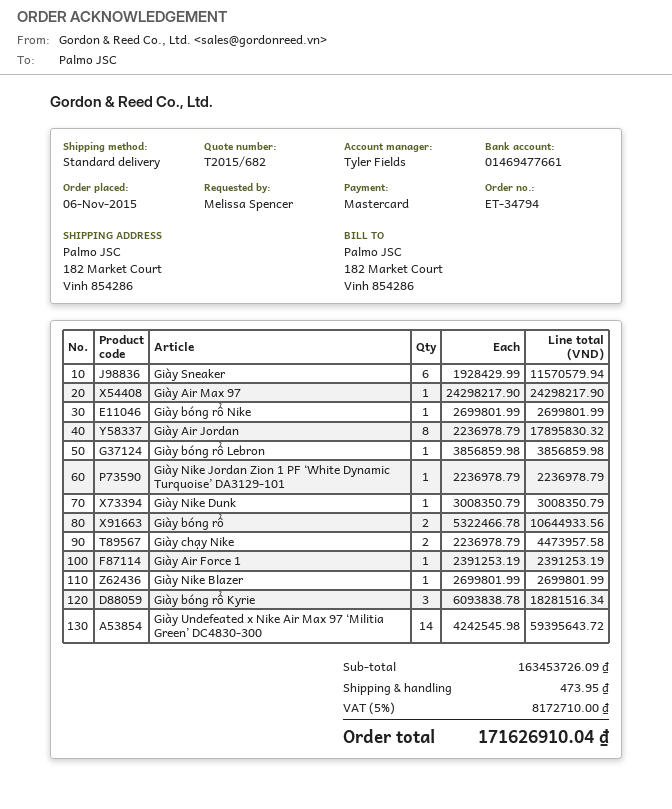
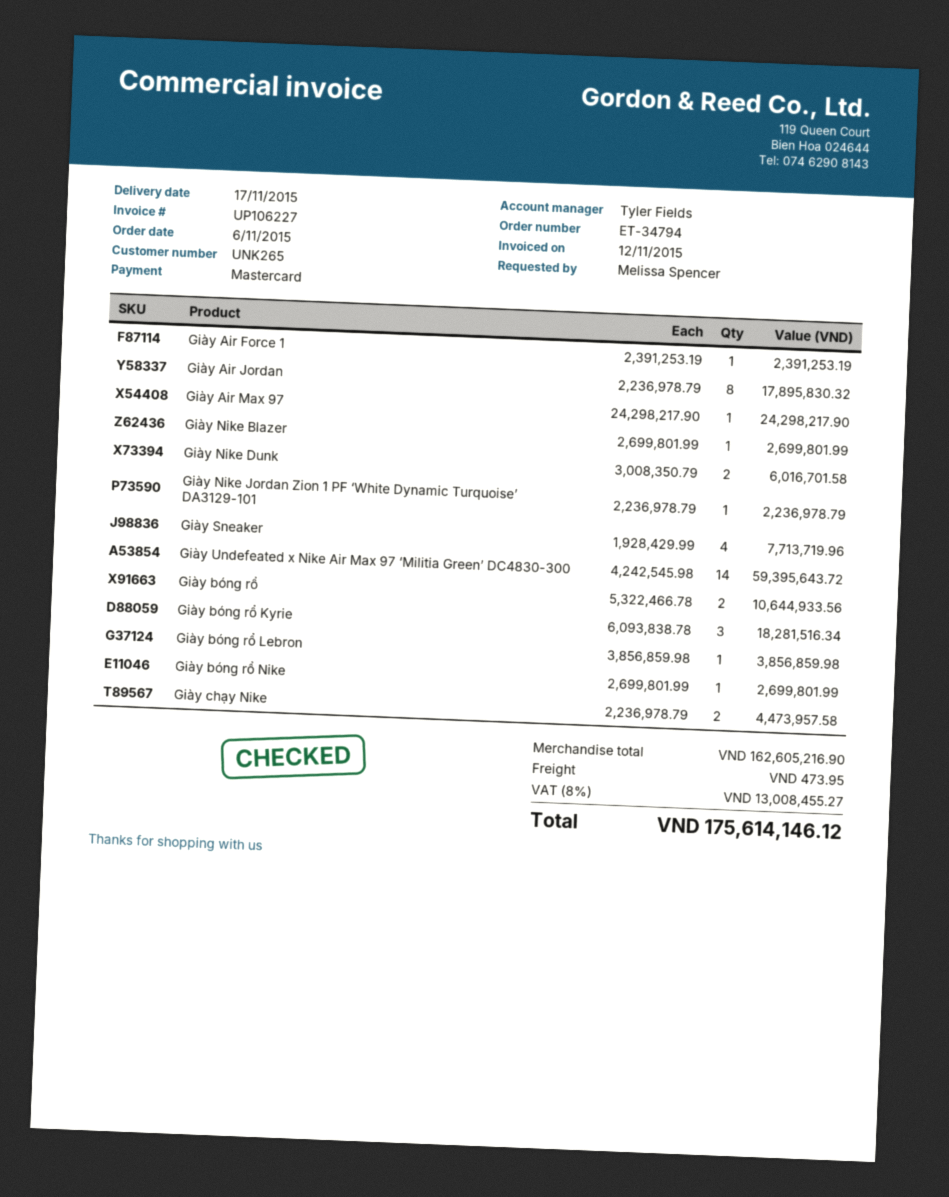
Giày Sneaker: 6 x 1928429.99 = 11570579.94 -> 4 x 1928429.99 = 7713719.96
Giày Nike Dunk: 1 x 3008350.79 = 3008350.79 -> 2 x 3008350.79 = 6016701.58
subtotal: 163453726.09 -> 162605216.90
tax: 5% = 8172710.00 -> 8% = 13008455.27
total: 171626910.04 -> 175614146.12

